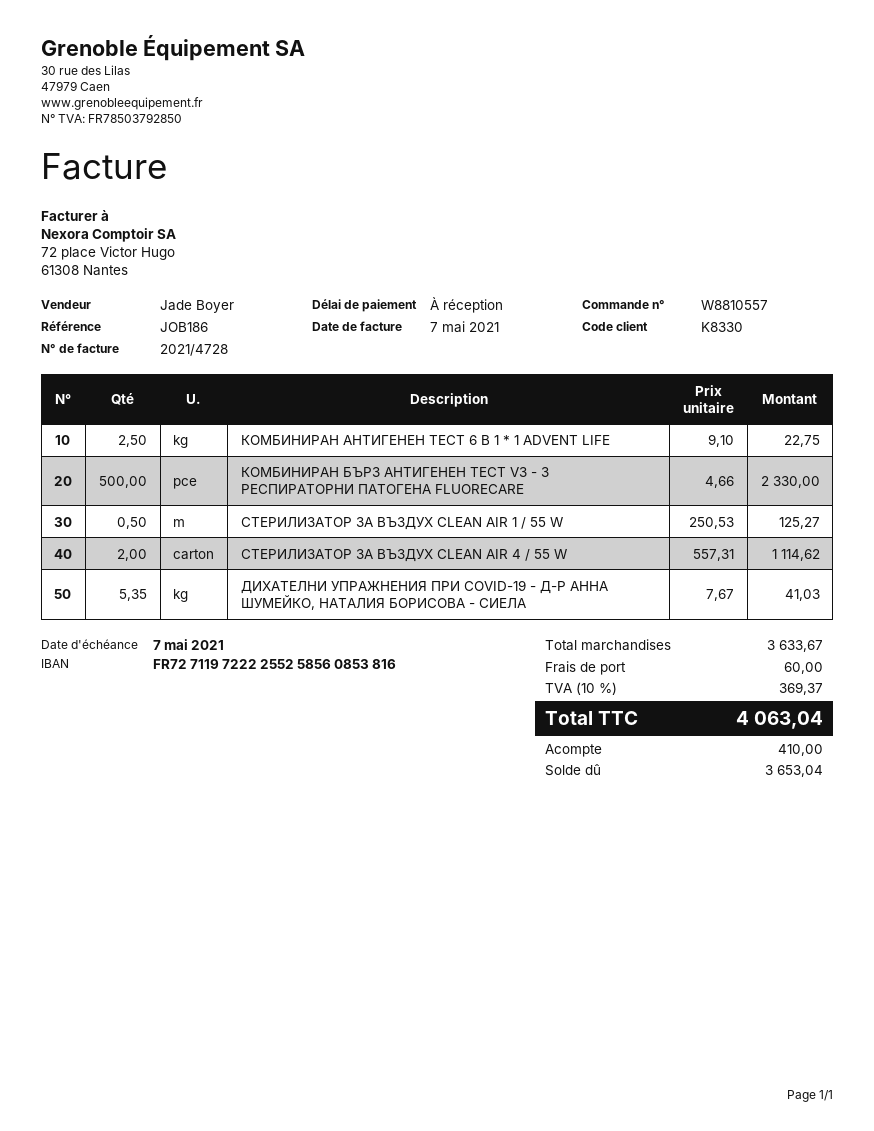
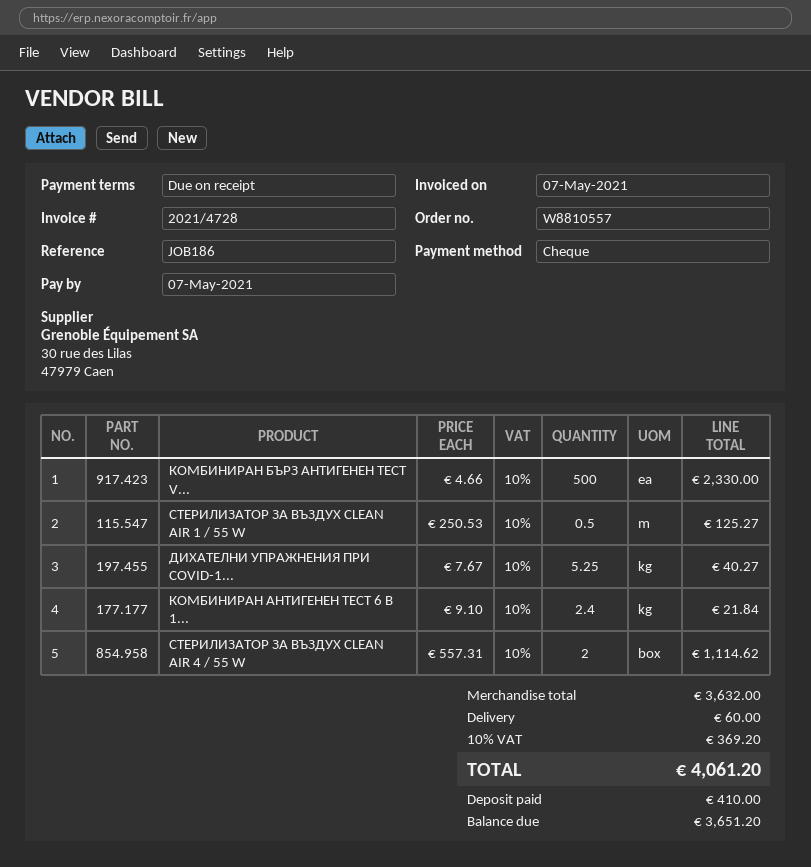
КОМБИНИРАН АНТИГЕНЕН ТЕСТ 6 В 1 * 1 ADVENT LIFE: 2.5 x 9.10 = 22.75 -> 2.4 x 9.10 = 21.84
ДИХАТЕЛНИ УПРАЖНЕНИЯ ПРИ COVID-19 - Д-Р АННА ШУМЕЙКО, НАТАЛИЯ БОРИСОВА - СИЕЛА: 5.35 x 7.67 = 41.03 -> 5.25 x 7.67 = 40.27
subtotal: 3633.67 -> 3632.00
tax: 10% = 369.37 -> 10% = 369.20
total: 4063.04 -> 4061.20
balance: 3653.04 -> 3651.20

